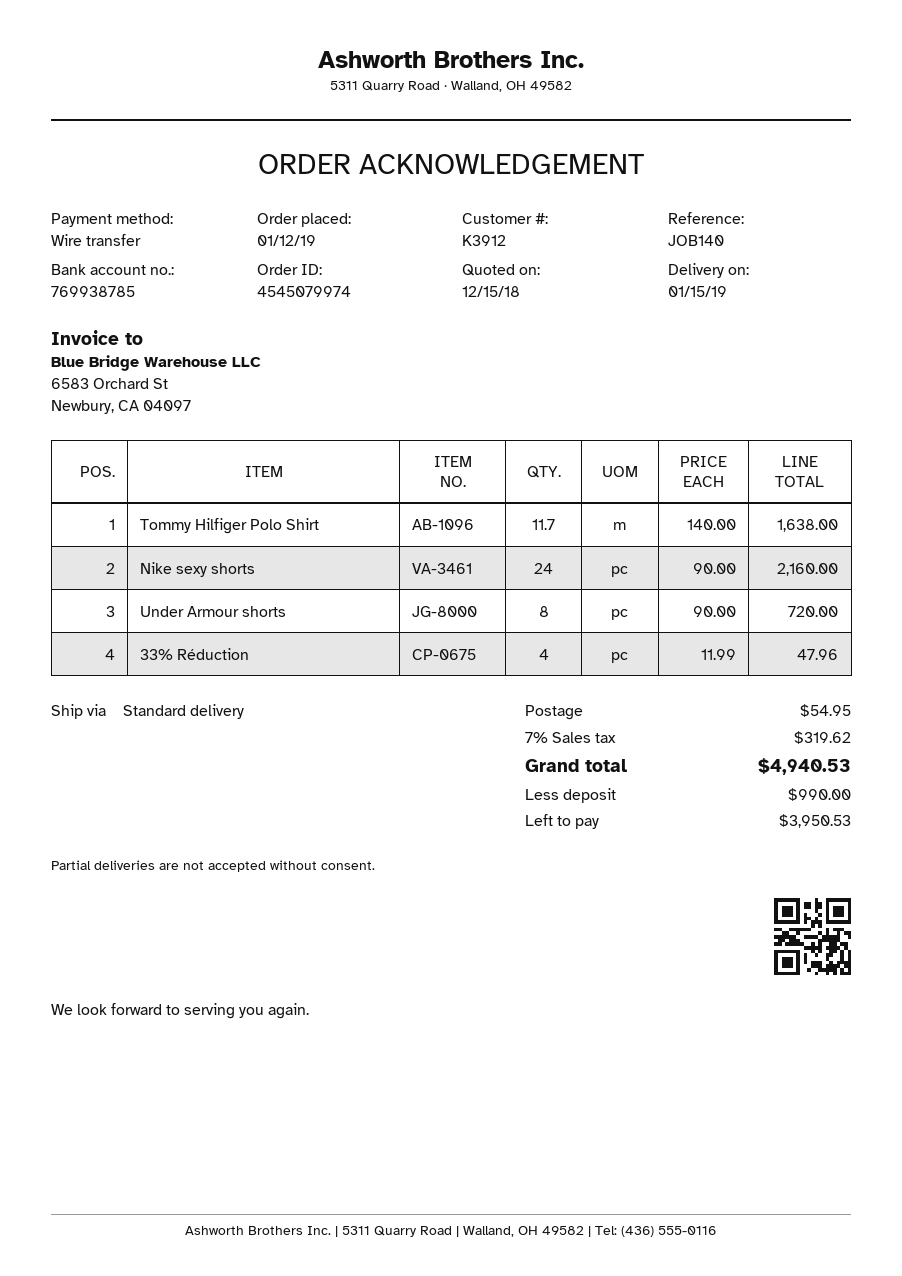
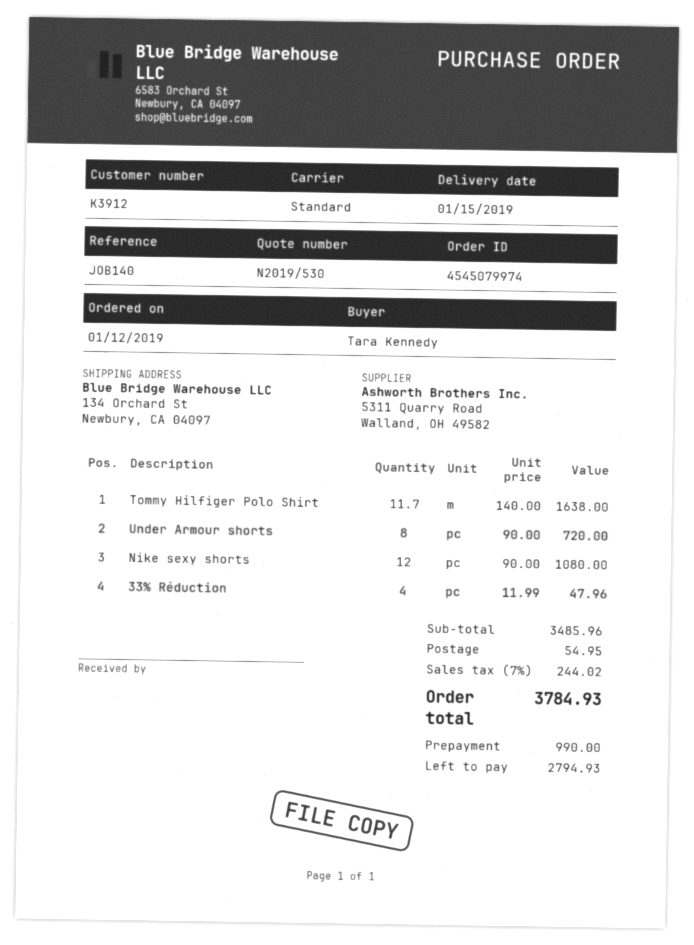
Nike sexy shorts: 24 x 90.00 = 2160.00 -> 12 x 90.00 = 1080.00
tax: 7% = 319.62 -> 7% = 244.02
total: 4940.53 -> 3784.93
balance: 3950.53 -> 2794.93

